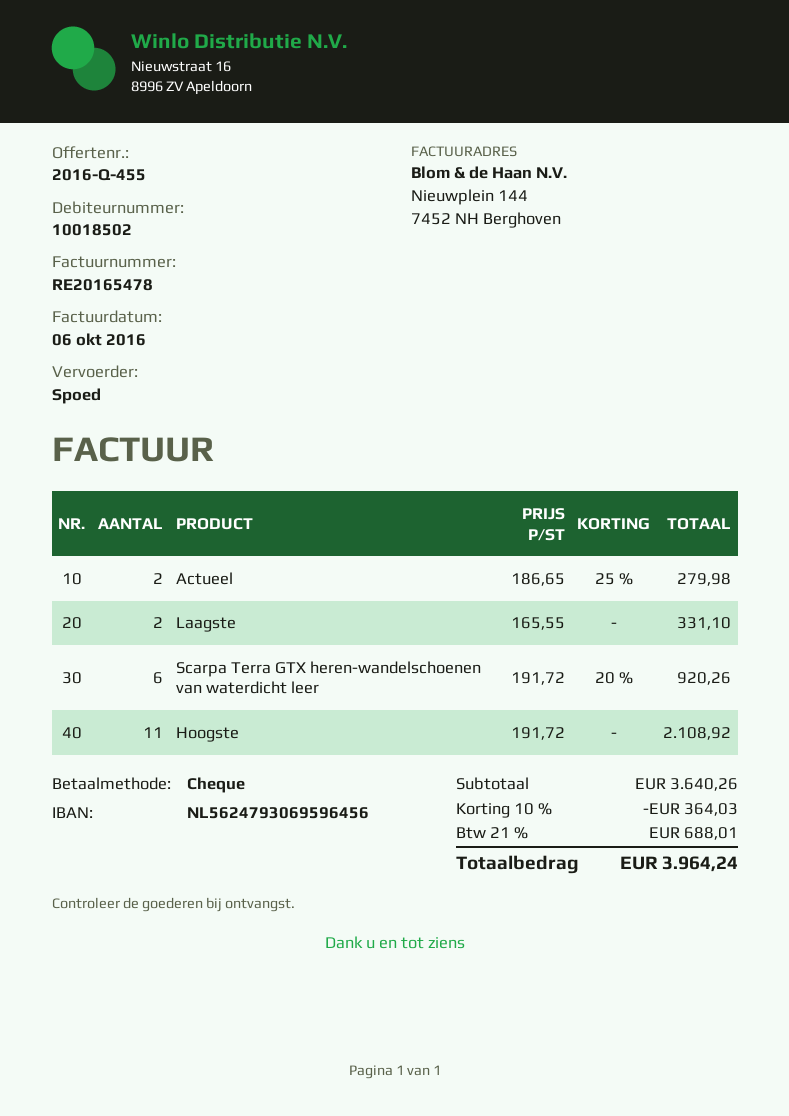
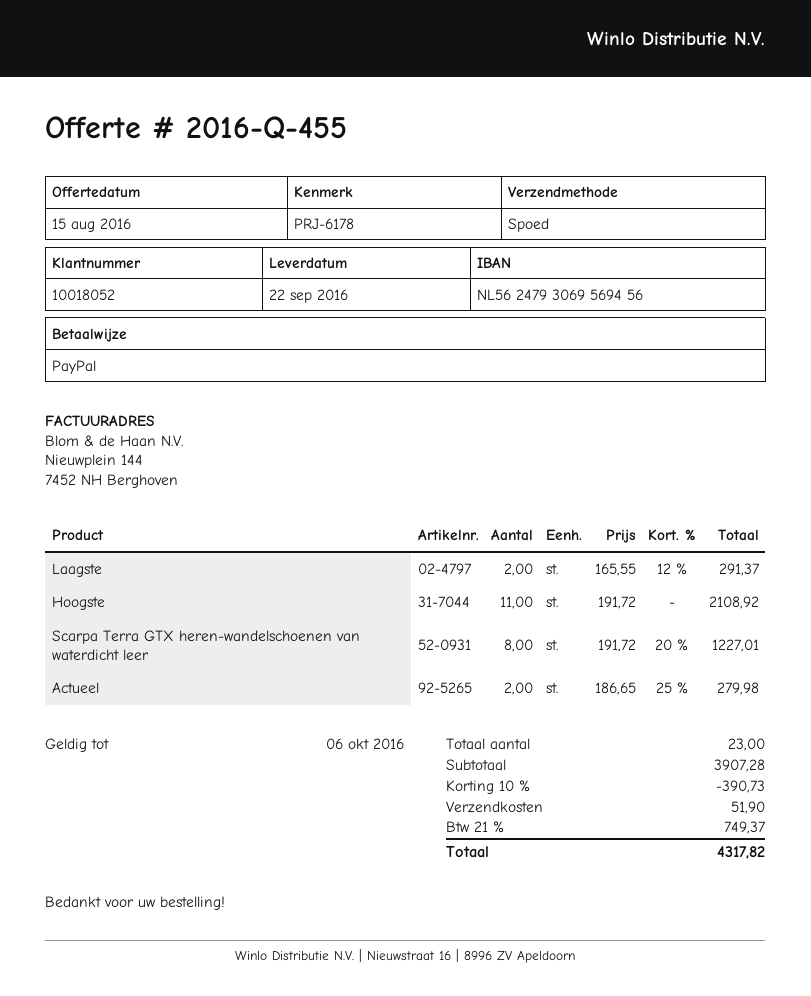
customer number: 10018502 -> 10018052
payment method: cheque -> PayPal
bank account: NL5624793069596456 -> NL5624793069569456
Laagste: 2 x 165.55 = 331.10 -> 2 x 165.55 - 12% = 291.37
Scarpa Terra GTX heren-wandelschoenen van waterdicht leer: 6 x 191.72 - 20% = 920.26 -> 8 x 191.72 - 20% = 1227.01
subtotal: 3640.26 -> 3907.28
discount: 10% = 364.03 -> 10% = 390.73
shipping: none -> 51.90
tax: 21% = 688.01 -> 21% = 749.37
total: 3964.24 -> 4317.82

